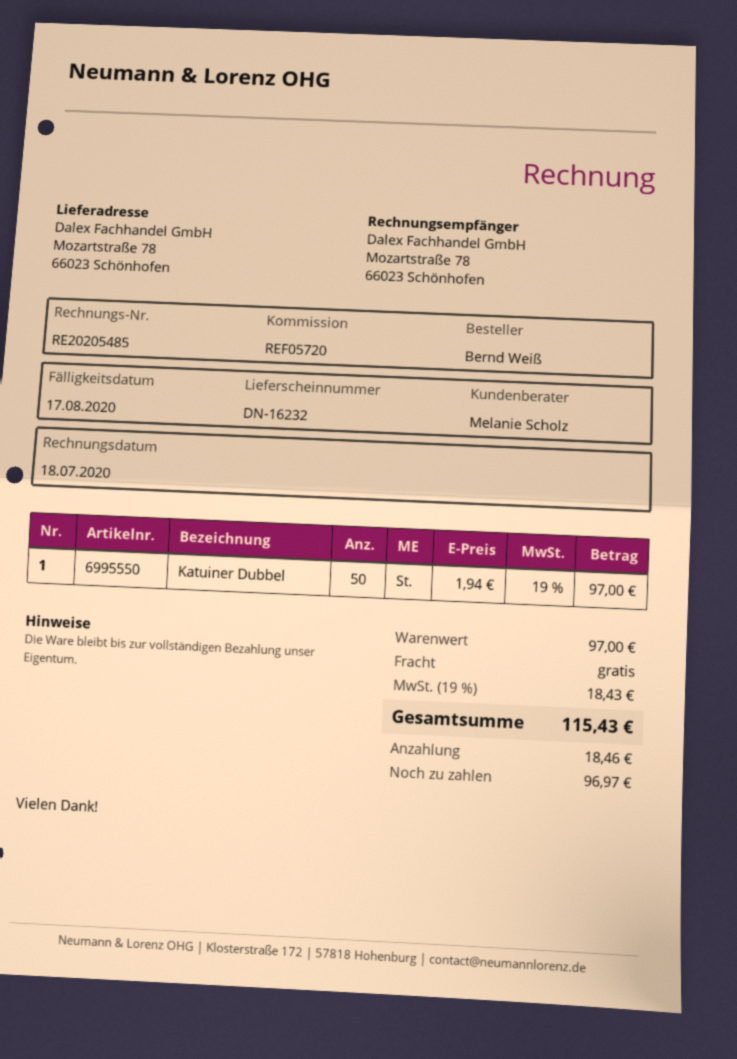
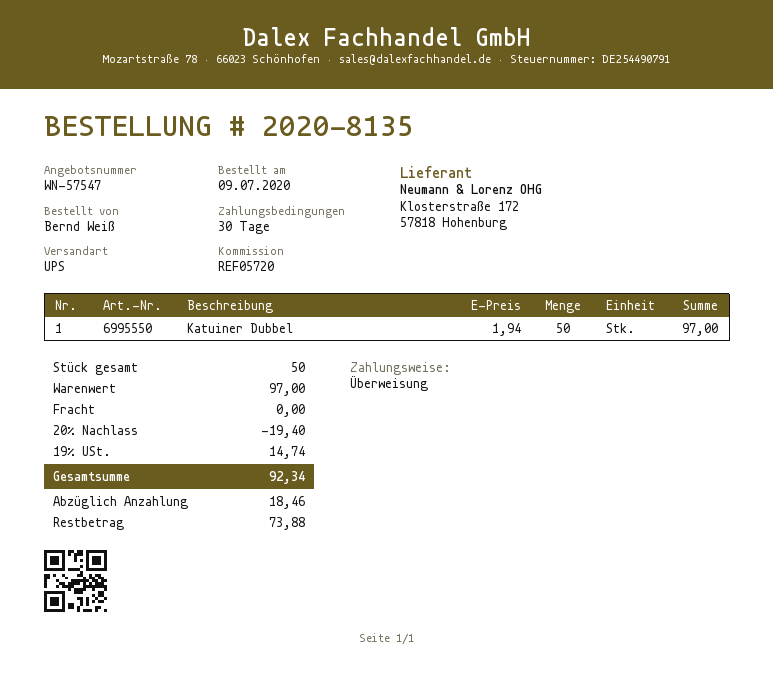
discount: none -> 20% = 19.40
tax: 19% = 18.43 -> 19% = 14.74
total: 115.43 -> 92.34
balance: 96.97 -> 73.88

